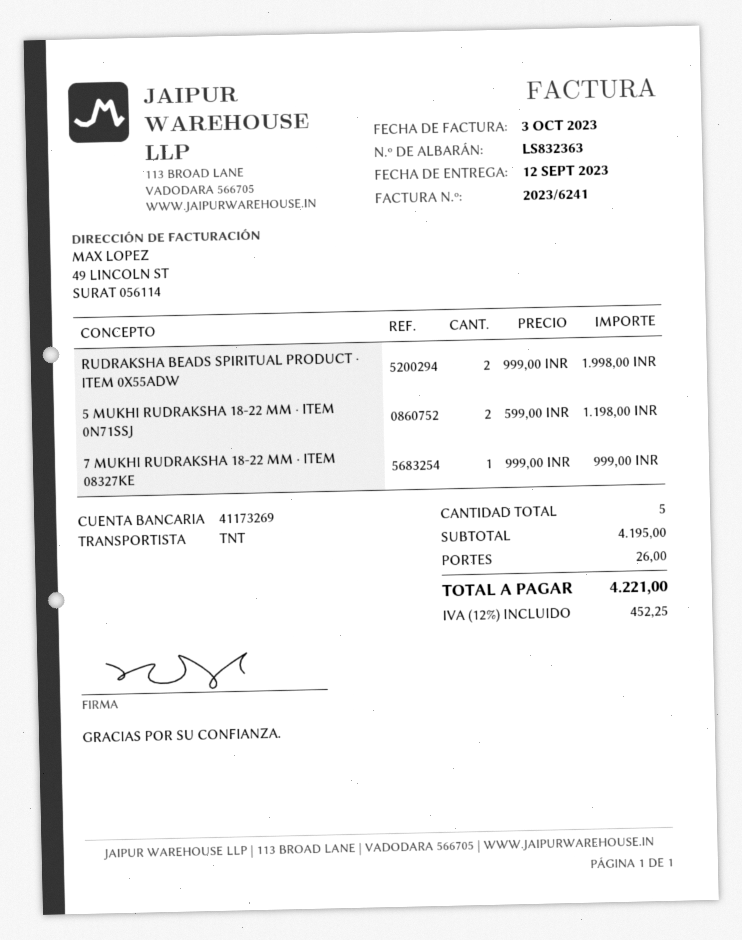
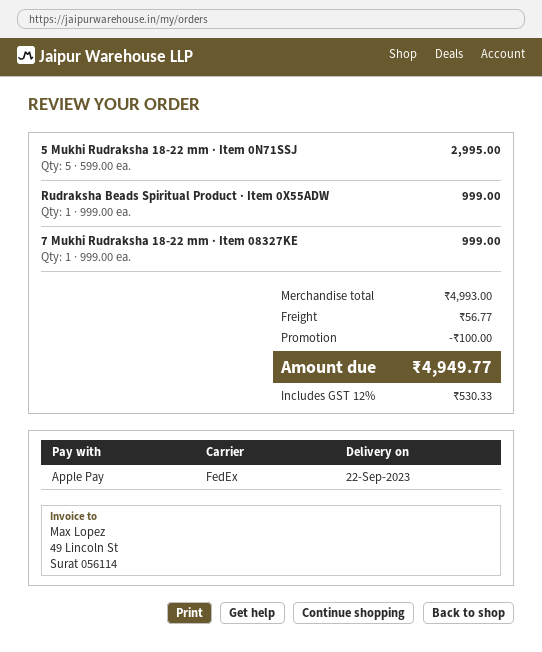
delivery date: 2023-09-12 -> 2023-09-22
shipping method: TNT -> FedEx
RUDRAKSHA BEADS SPIRITUAL PRODUCT · ITEM 0X55ADW: 2 x 999.00 = 1998.00 -> 1 x 999.00 = 999.00
5 MUKHI RUDRAKSHA 18-22 MM · ITEM 0N71SSJ: 2 x 599.00 = 1198.00 -> 5 x 599.00 = 2995.00
subtotal: 4195.00 -> 4993.00
discount: none -> 100.00
shipping: 26.00 -> 56.77
tax: 12% = 452.25 -> 12% = 530.33
total: 4221.00 -> 4949.77

